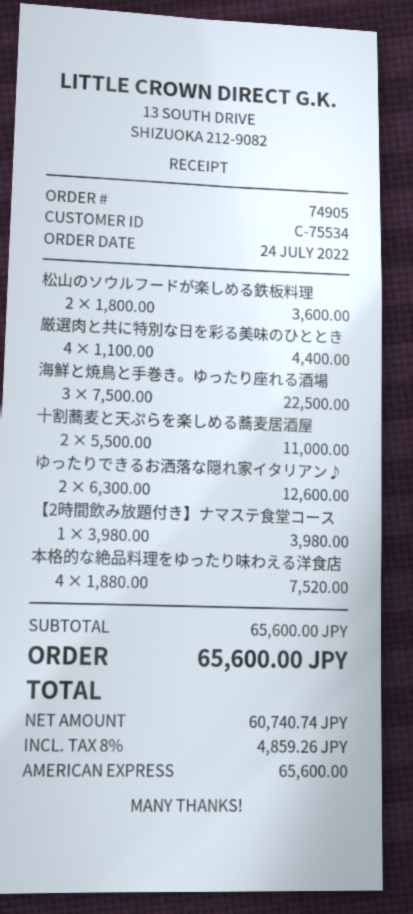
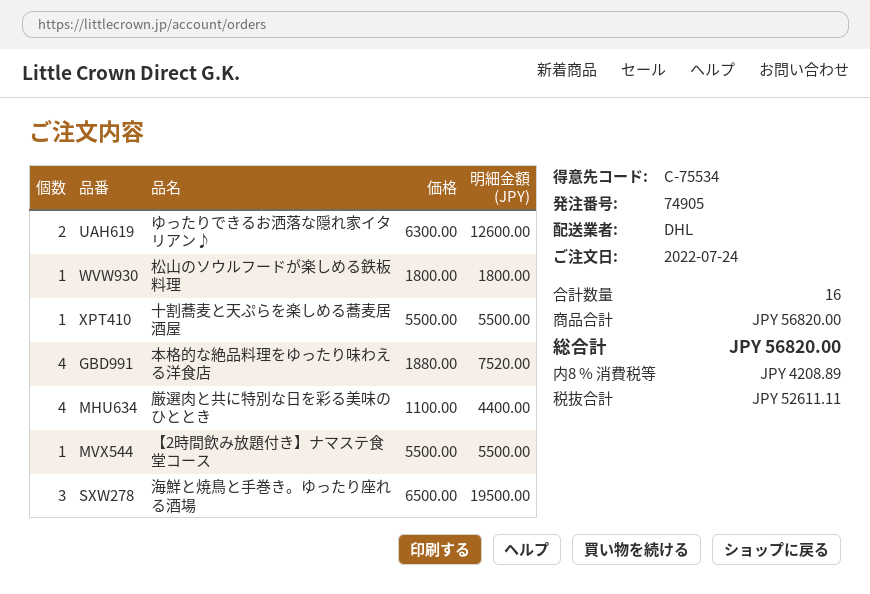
松山のソウルフードが楽しめる鉄板料理: 2 x 1800.00 = 3600.00 -> 1 x 1800.00 = 1800.00
海鮮と焼鳥と手巻き。ゆったり座れる酒場: 3 x 7500.00 = 22500.00 -> 3 x 6500.00 = 19500.00
十割蕎麦と天ぷらを楽しめる蕎麦居酒屋: 2 x 5500.00 = 11000.00 -> 1 x 5500.00 = 5500.00
【2時間飲み放題付き】ナマステ食堂コース: 1 x 3980.00 = 3980.00 -> 1 x 5500.00 = 5500.00
subtotal: 65600.00 -> 56820.00
net: 60740.74 -> 52611.11
tax: 8% = 4859.26 -> 8% = 4208.89
total: 65600.00 -> 56820.00

